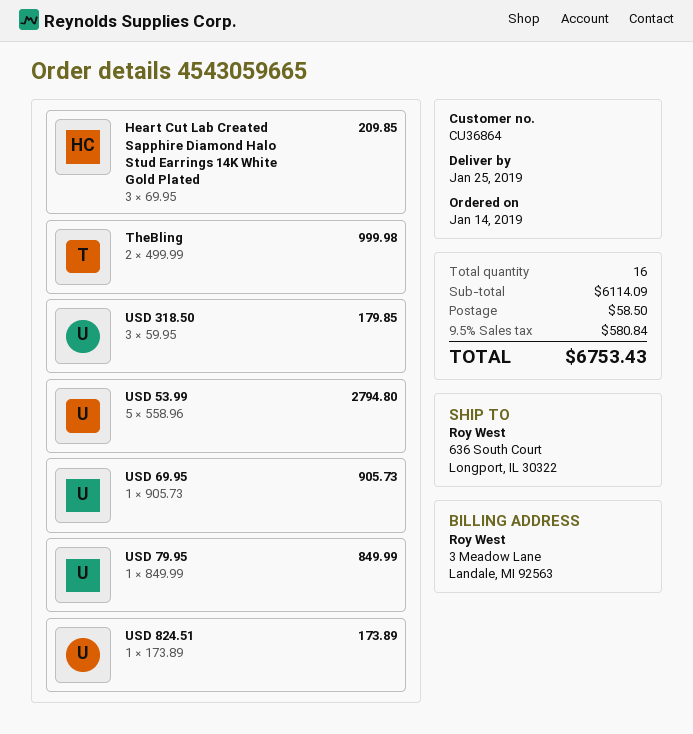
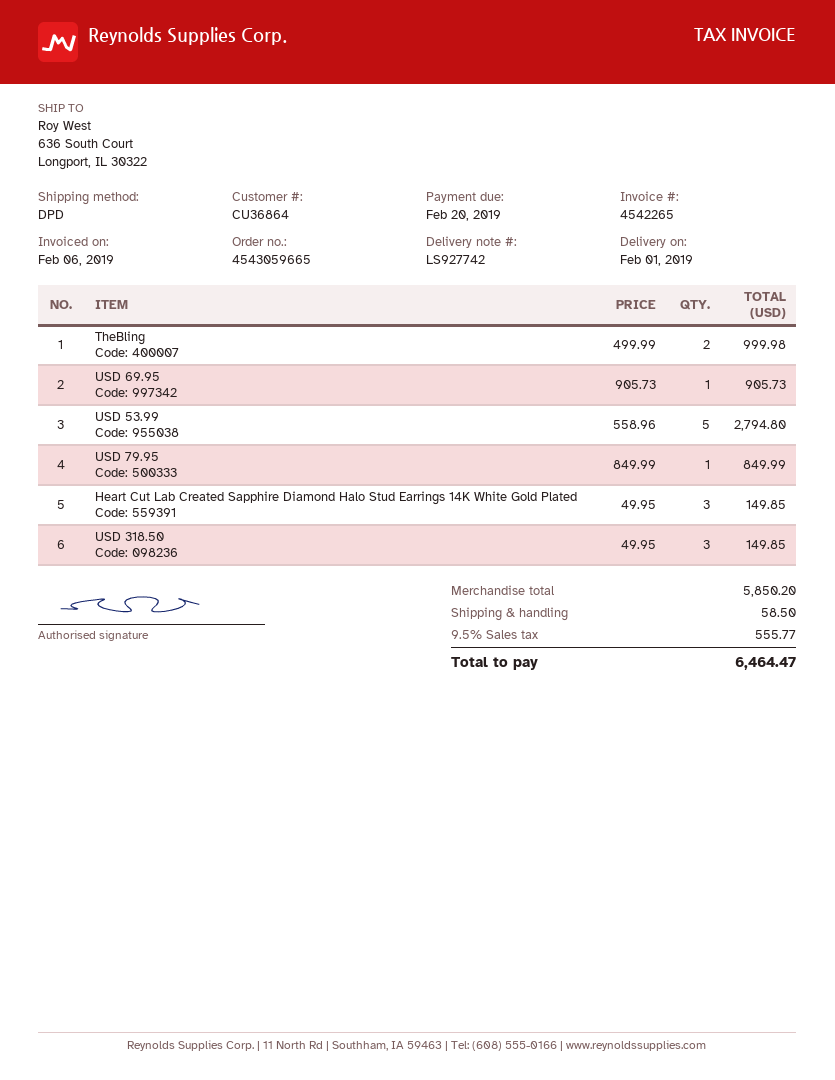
delivery date: 2019-01-25 -> 2019-02-01
Heart Cut Lab Created Sapphire Diamond Halo Stud Earrings 14K White Gold Plated: 3 x 69.95 = 209.85 -> 3 x 49.95 = 149.85
USD 318.50: 3 x 59.95 = 179.85 -> 3 x 49.95 = 149.85
USD 824.51: 1 x 173.89 = 173.89 -> none
subtotal: 6114.09 -> 5850.20
tax: 9.5% = 580.84 -> 9.5% = 555.77
total: 6753.43 -> 6464.47

